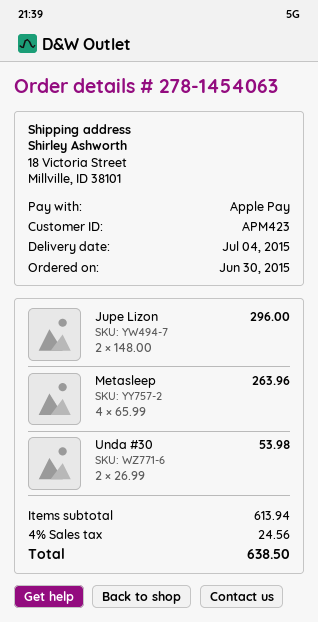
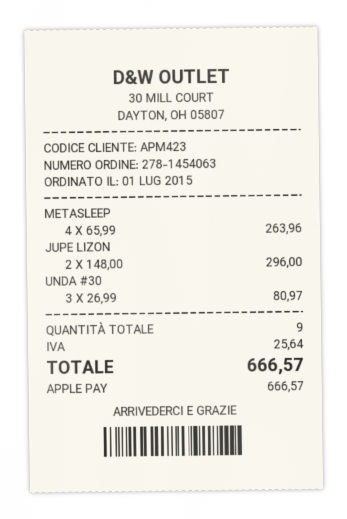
order date: 2015-06-30 -> 2015-07-01
Unda #30: 2 x 26.99 = 53.98 -> 3 x 26.99 = 80.97
tax: 24.56 -> 25.64
total: 638.50 -> 666.57

